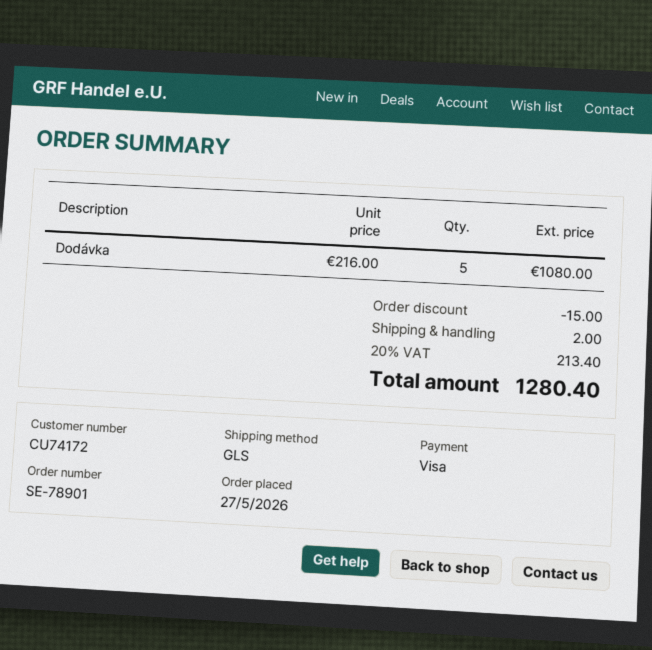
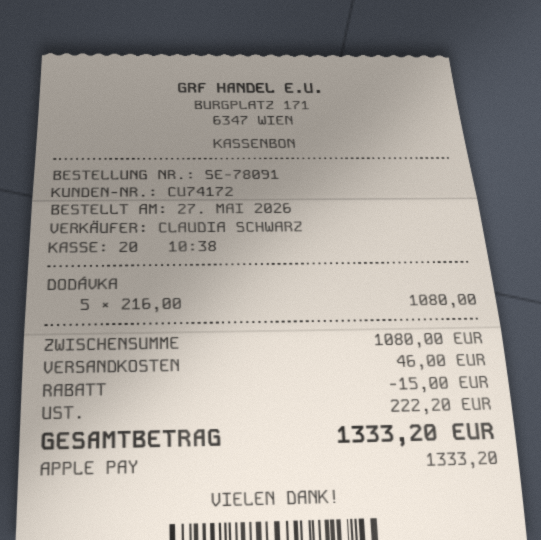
order number: SE-78901 -> SE-78091
payment method: Visa -> Apple Pay
shipping: 2.00 -> 46.00
tax: 213.40 -> 222.20
total: 1280.40 -> 1333.20

